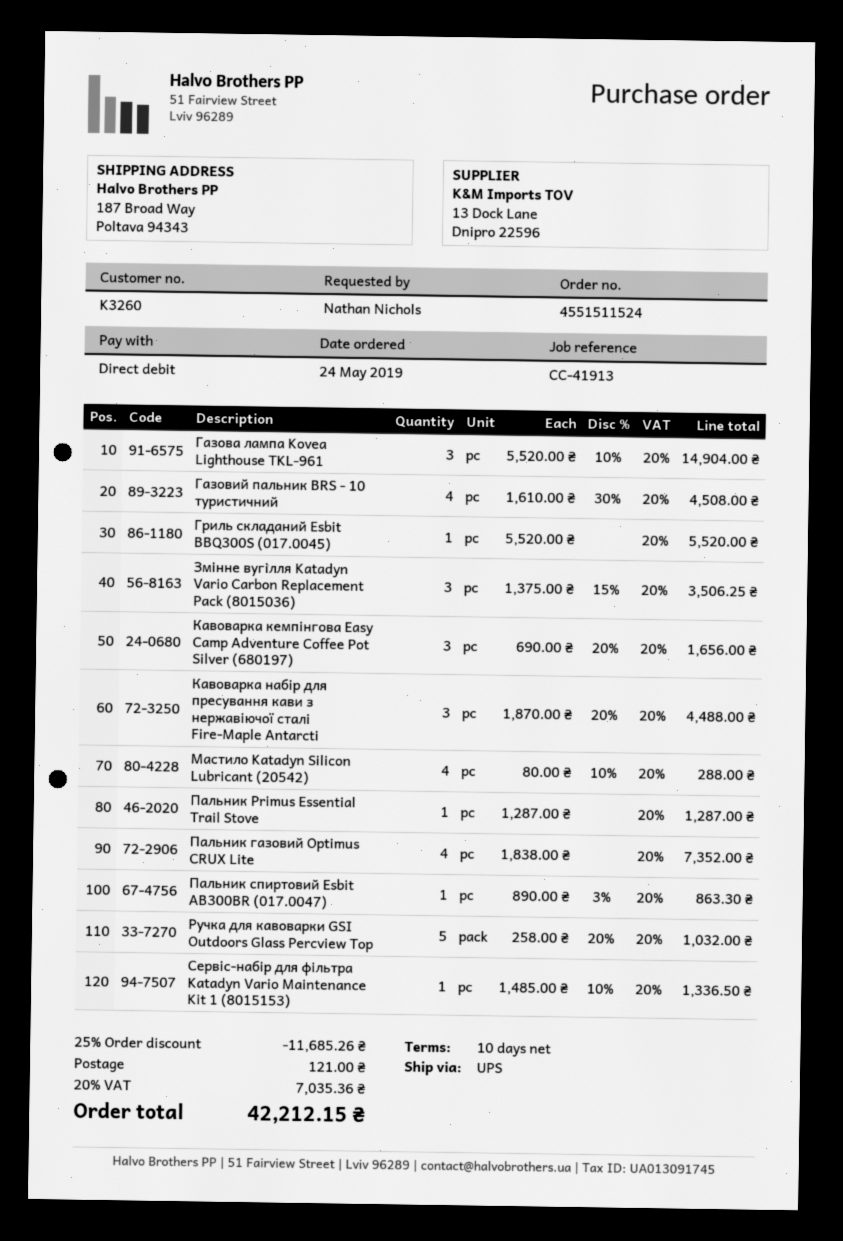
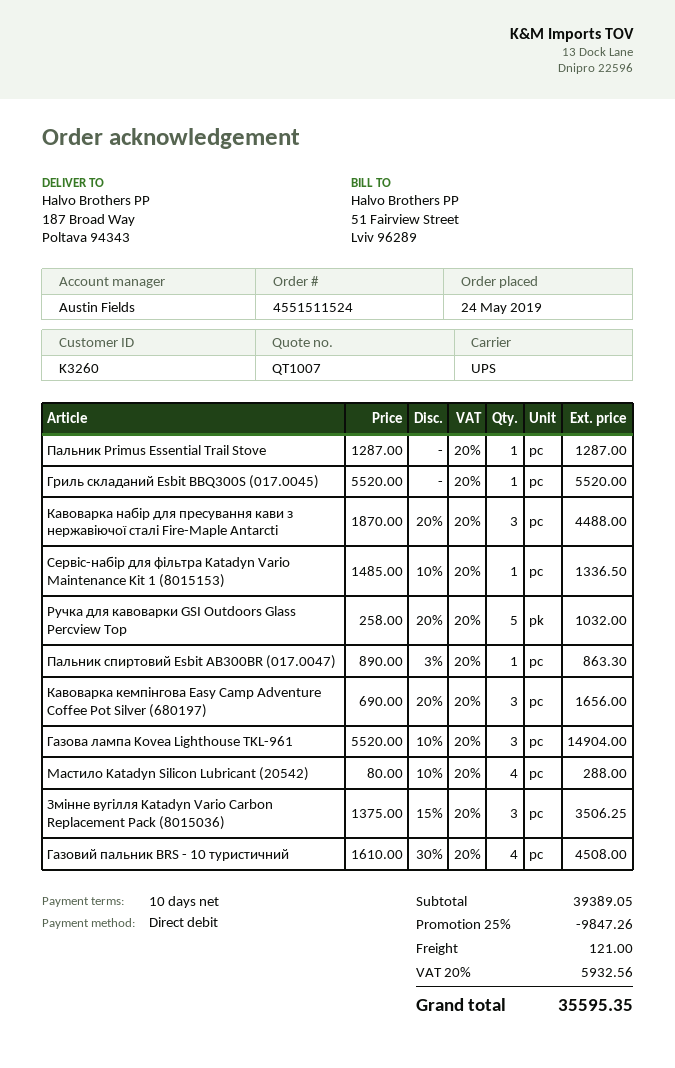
Пальник газовий Optimus CRUX Lite: 4 x 1838.00 = 7352.00 -> none
discount: 25% = 11685.26 -> 25% = 9847.26
tax: 20% = 7035.36 -> 20% = 5932.56
total: 42212.15 -> 35595.35

